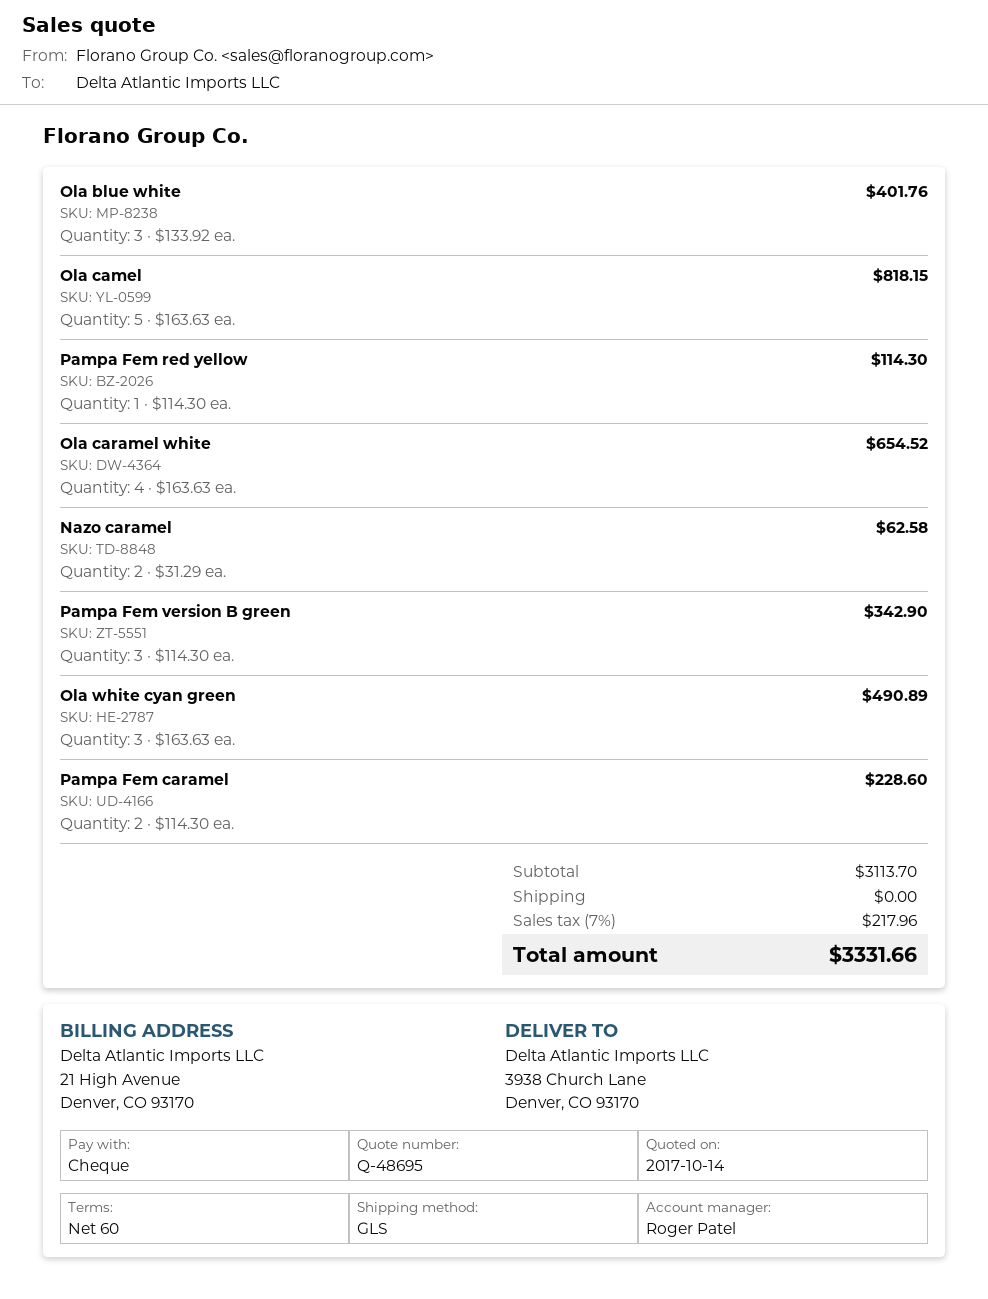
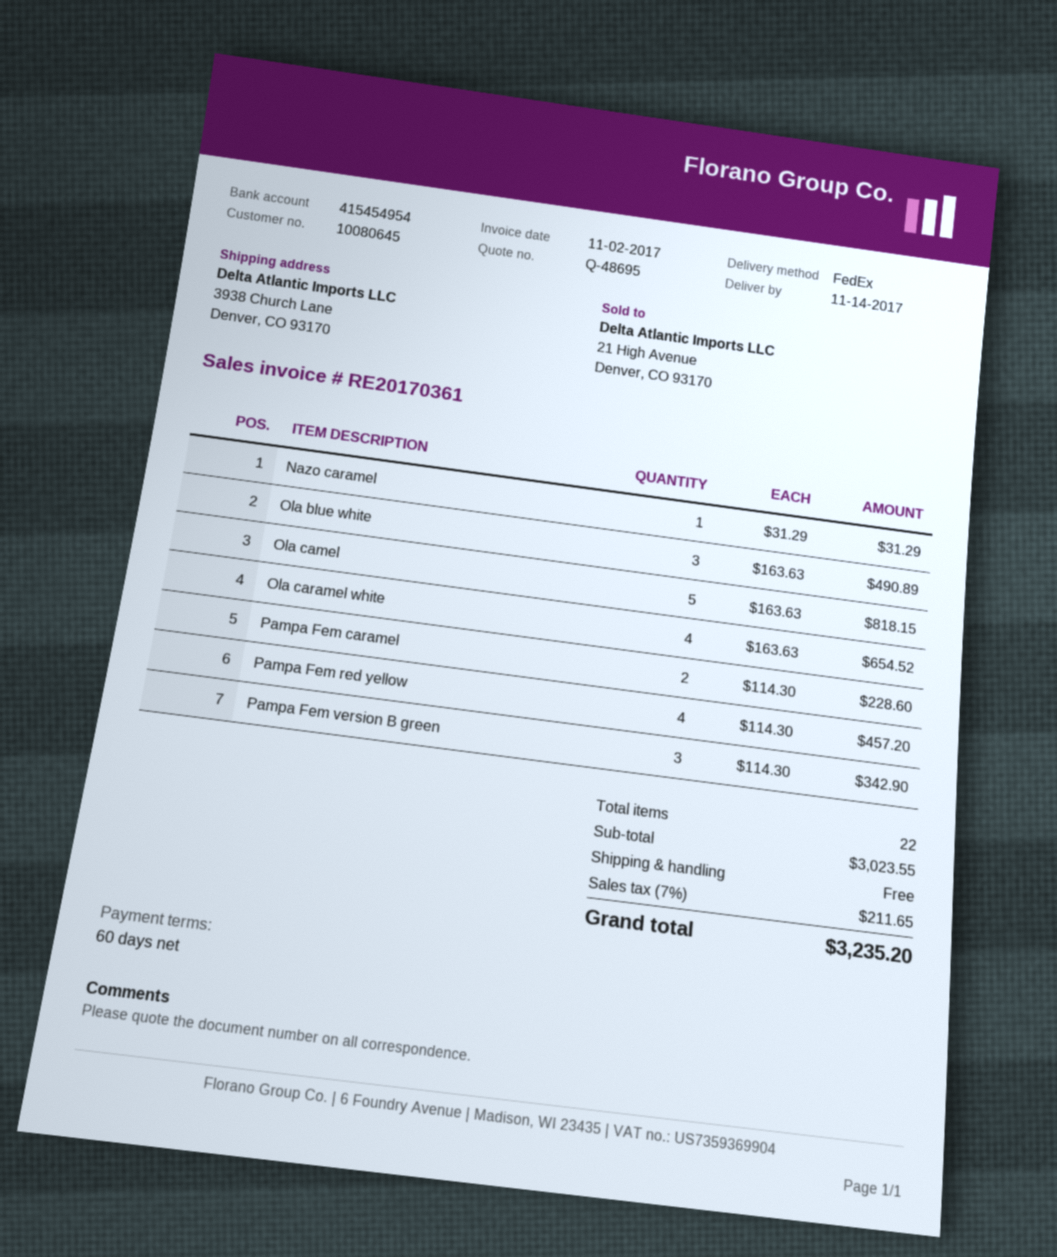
shipping method: GLS -> FedEx
Ola blue white: 3 x 133.92 = 401.76 -> 3 x 163.63 = 490.89
Pampa Fem red yellow: 1 x 114.30 = 114.30 -> 4 x 114.30 = 457.20
Nazo caramel: 2 x 31.29 = 62.58 -> 1 x 31.29 = 31.29
Ola white cyan green: 3 x 163.63 = 490.89 -> none
subtotal: 3113.70 -> 3023.55
tax: 7% = 217.96 -> 7% = 211.65
total: 3331.66 -> 3235.20

